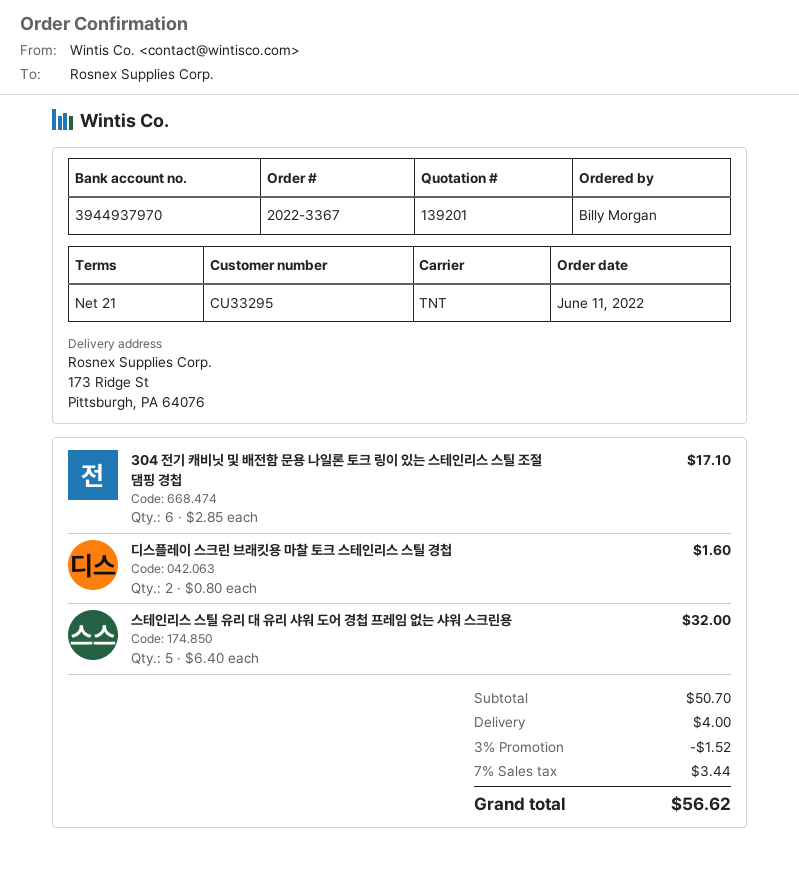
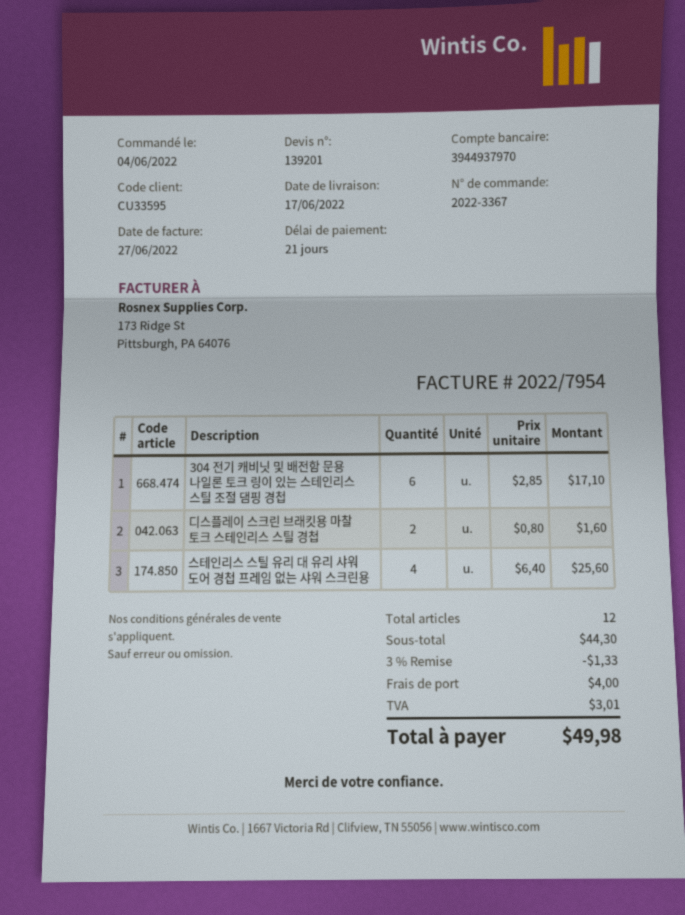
order date: 2022-06-11 -> 2022-06-04
customer number: CU33295 -> CU33595
스테인리스 스틸 유리 대 유리 샤워 도어 경첩 프레임 없는 샤워 스크린용: 5 x 6.40 = 32.00 -> 4 x 6.40 = 25.60
subtotal: 50.70 -> 44.30
discount: 3% = 1.52 -> 3% = 1.33
tax: 3.44 -> 3.01
total: 56.62 -> 49.98

